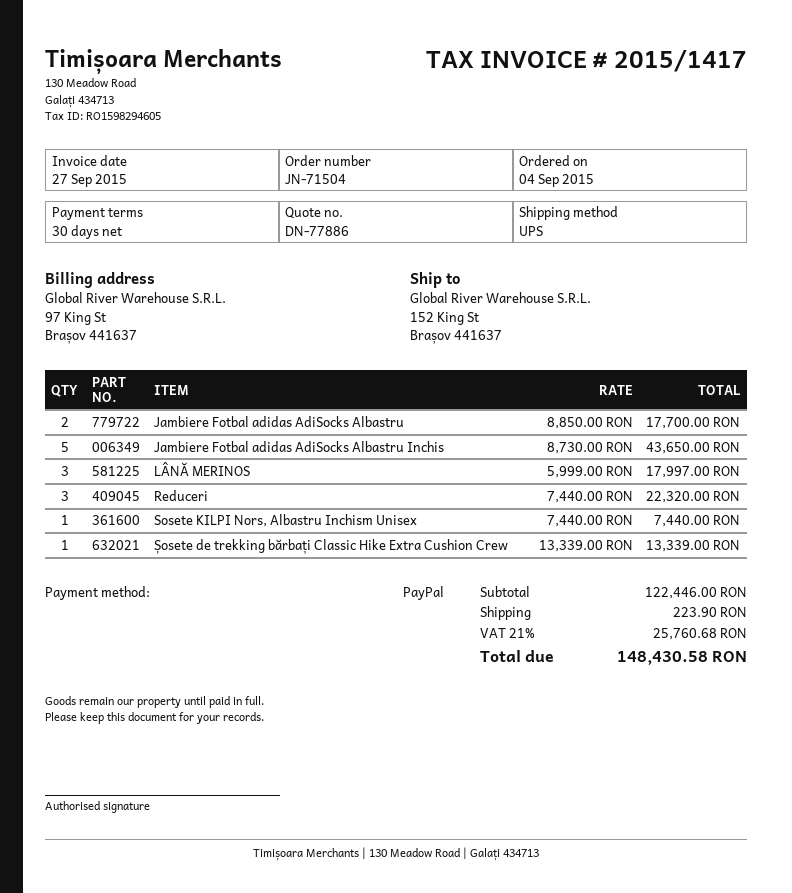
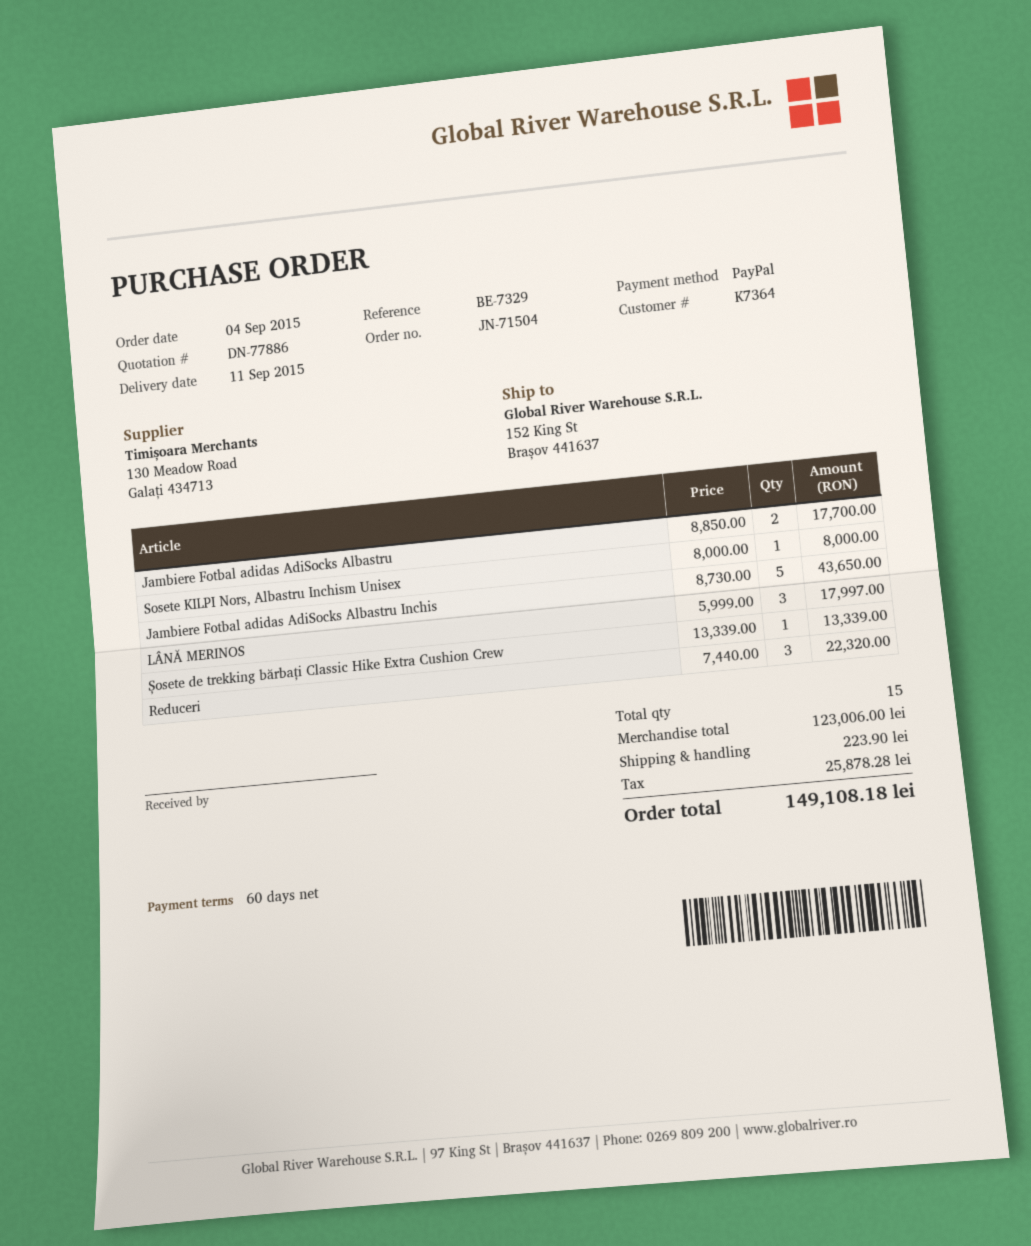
payment terms: 30 days -> 60 days
Sosete KILPI Nors, Albastru Inchism Unisex: 1 x 7440.00 = 7440.00 -> 1 x 8000.00 = 8000.00
subtotal: 122446.00 -> 123006.00
tax: 25760.68 -> 25878.28
total: 148430.58 -> 149108.18

